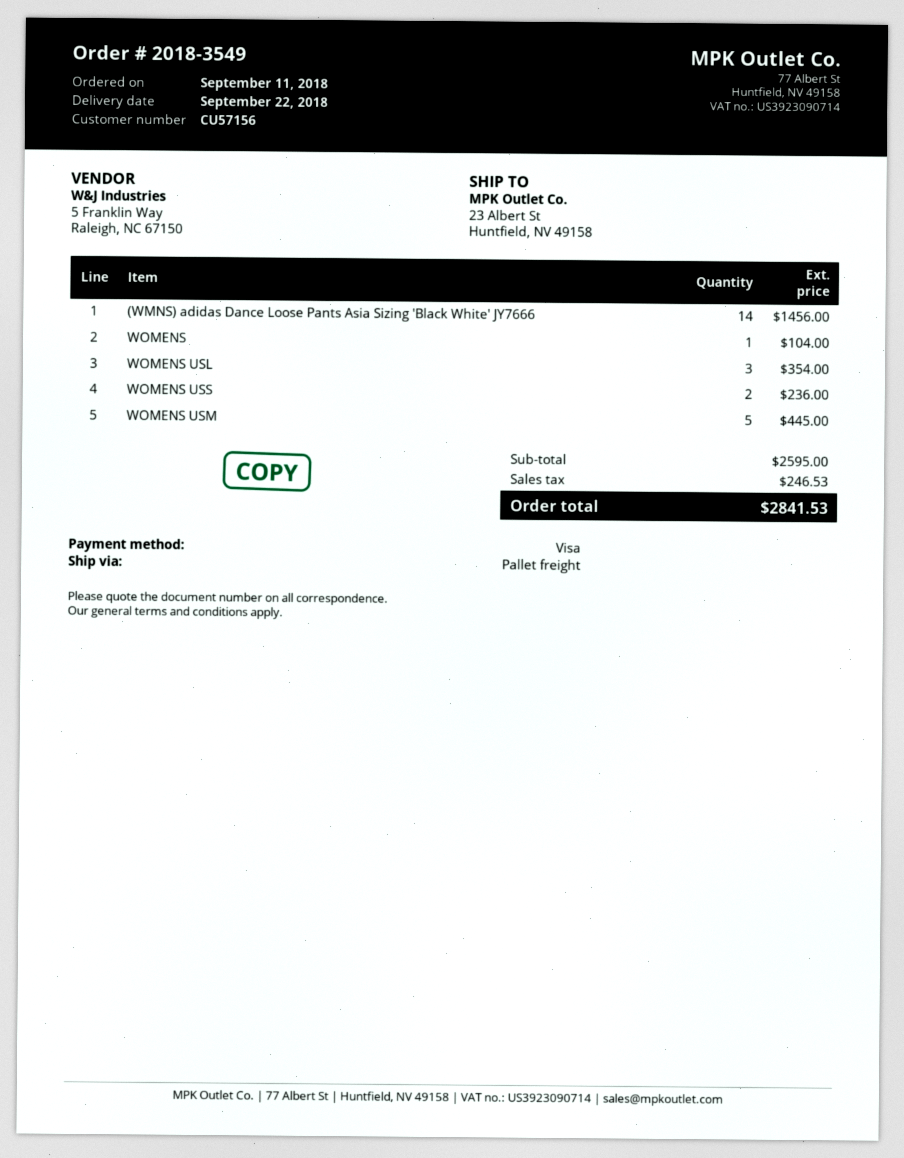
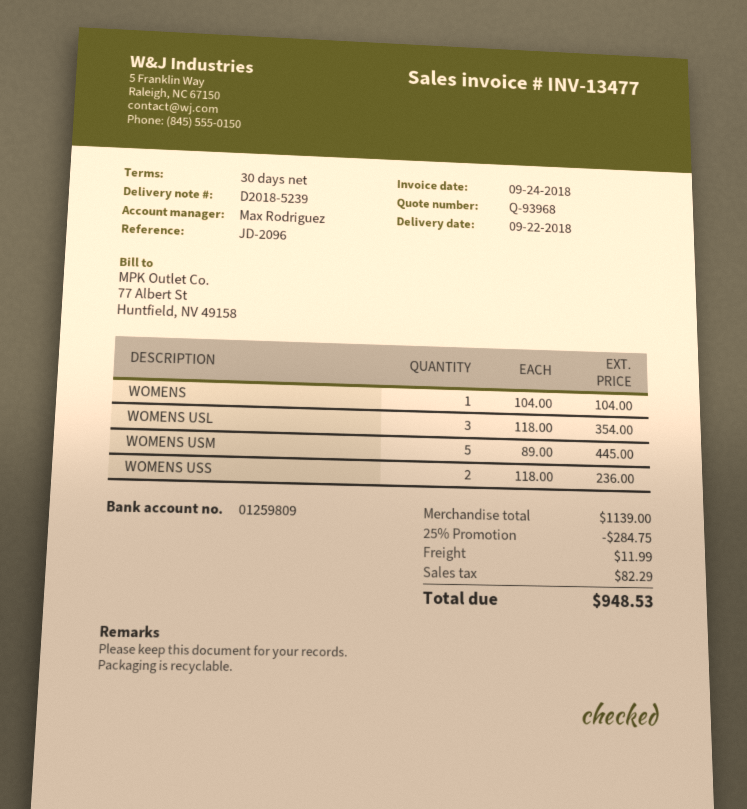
(WMNS) adidas Dance Loose Pants Asia Sizing 'Black White' JY7666: 14 for 1456.00 -> none
subtotal: 2595.00 -> 1139.00
discount: none -> 25% = 284.75
shipping: none -> 11.99
tax: 246.53 -> 82.29
total: 2841.53 -> 948.53

